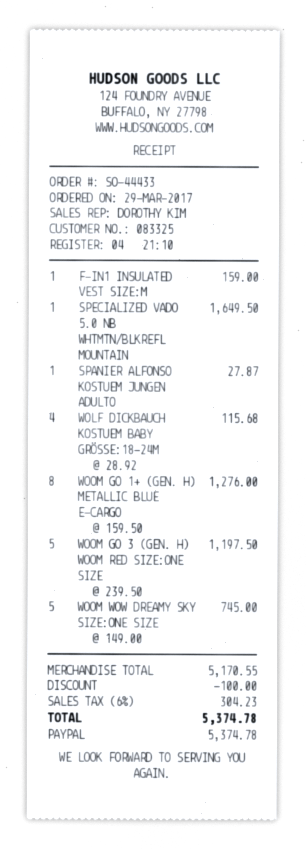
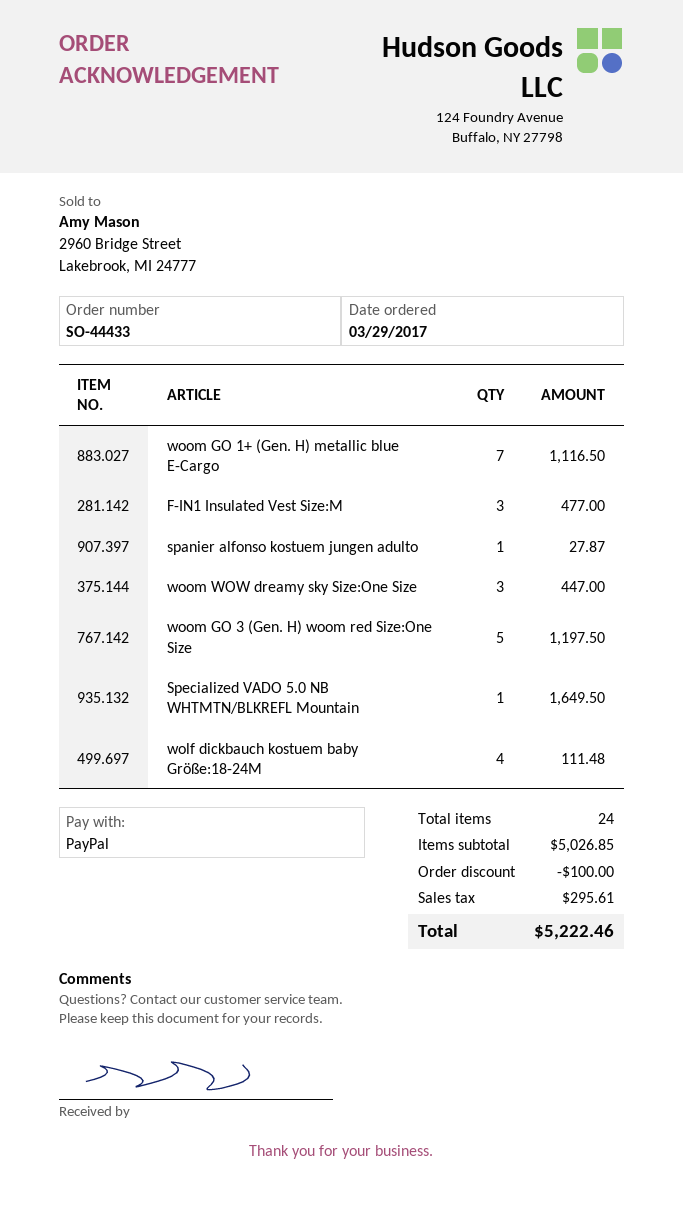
F-IN1 INSULATED VEST SIZE:M: 1 for 159.00 -> 3 for 477.00
WOLF DICKBAUCH KOSTUEM BABY GRÖSSE:18-24M: 4 for 115.68 -> 4 for 111.48
WOOM GO 1+ (GEN. H) METALLIC BLUE E-CARGO: 8 for 1276.00 -> 7 for 1116.50
WOOM WOW DREAMY SKY SIZE:ONE SIZE: 5 for 745.00 -> 3 for 447.00
subtotal: 5170.55 -> 5026.85
tax: 304.23 -> 295.61
total: 5374.78 -> 5222.46

